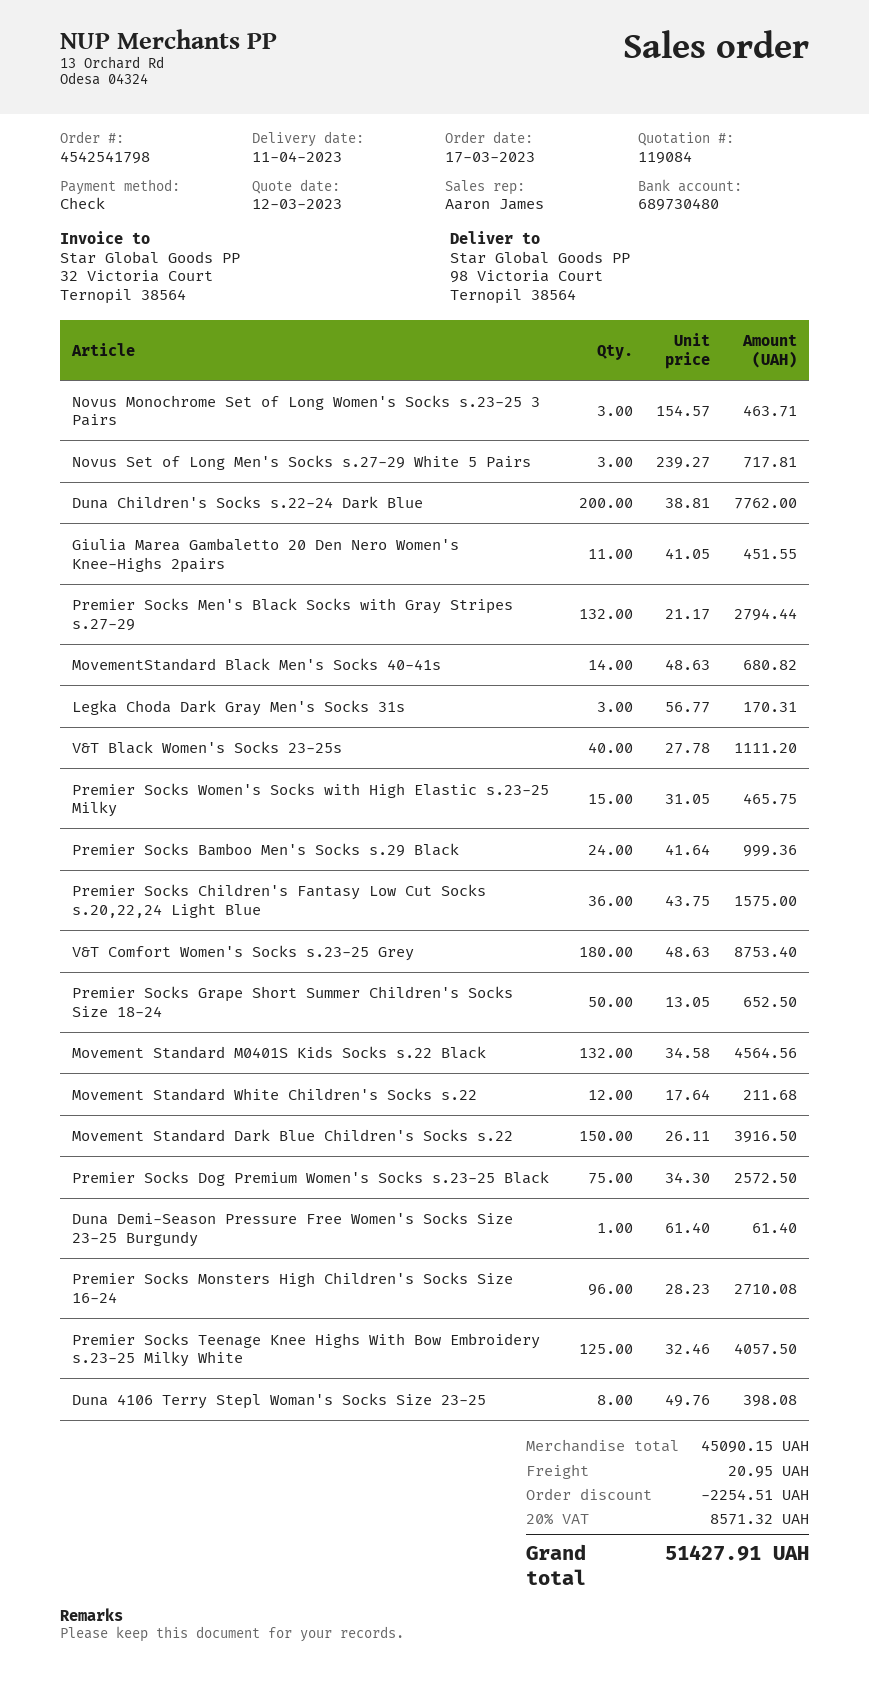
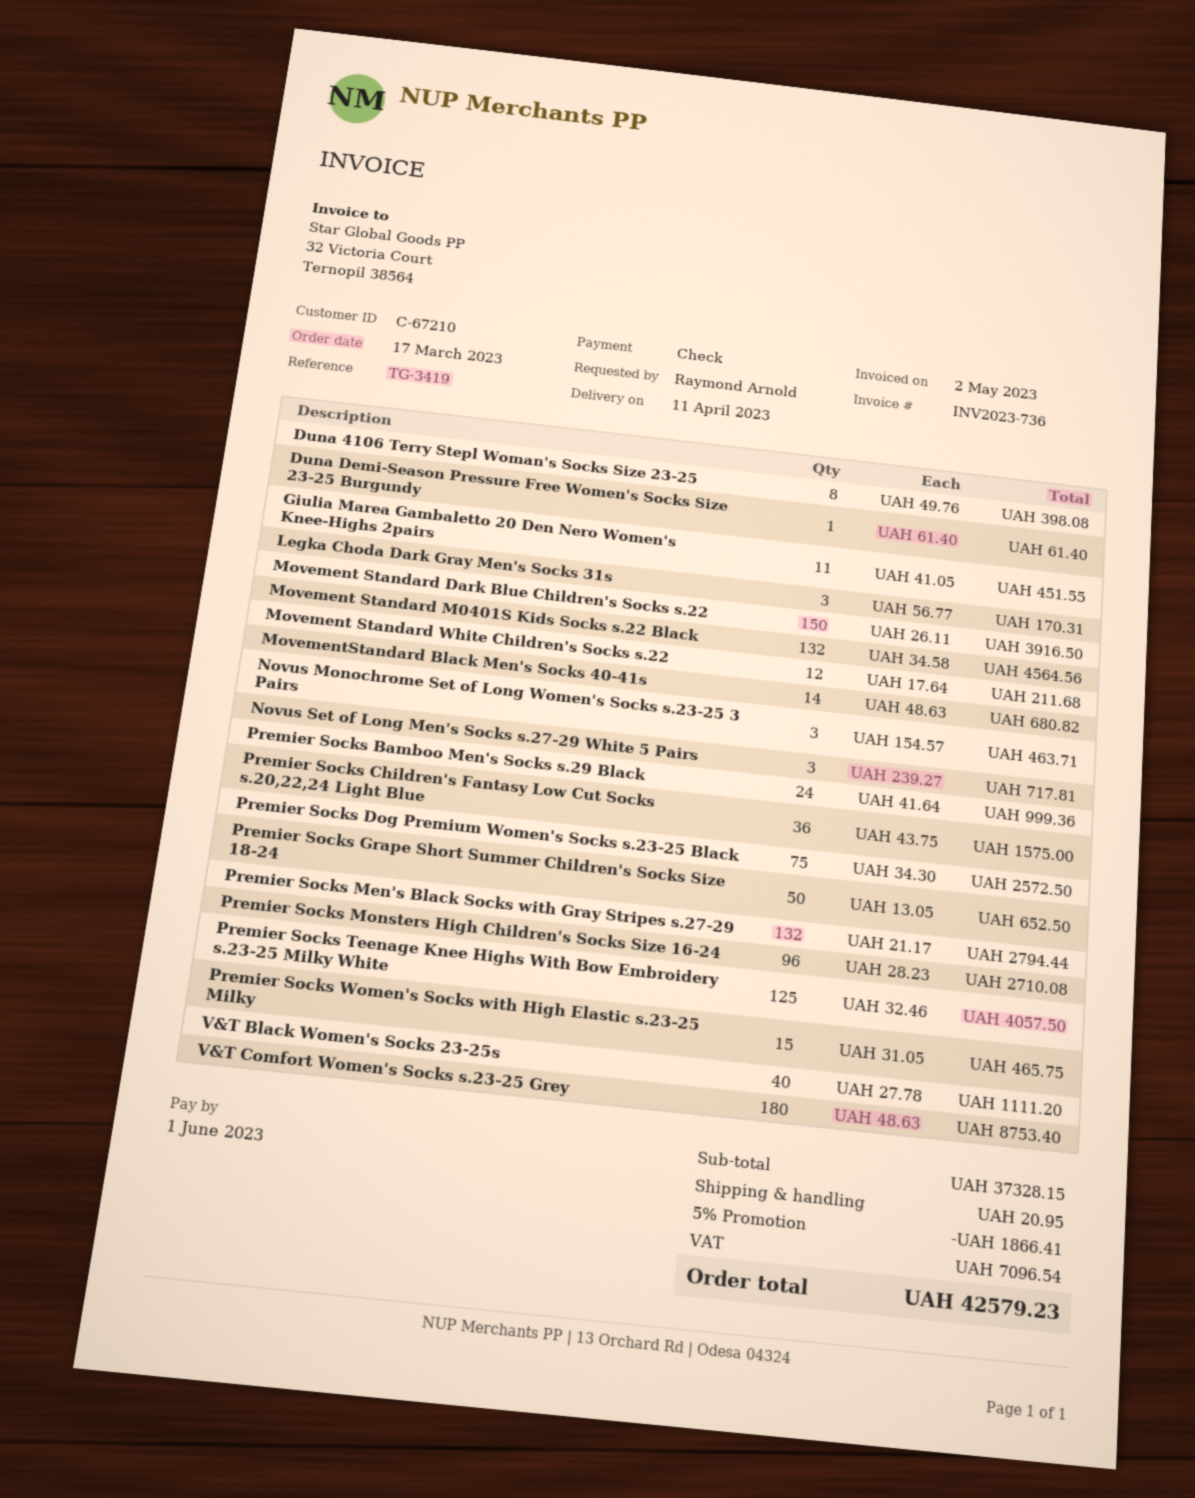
Duna Children's Socks s.22-24 Dark Blue: 200 x 38.81 = 7762.00 -> none
subtotal: 45090.15 -> 37328.15
discount: 2254.51 -> 1866.41
tax: 8571.32 -> 7096.54
total: 51427.91 -> 42579.23

